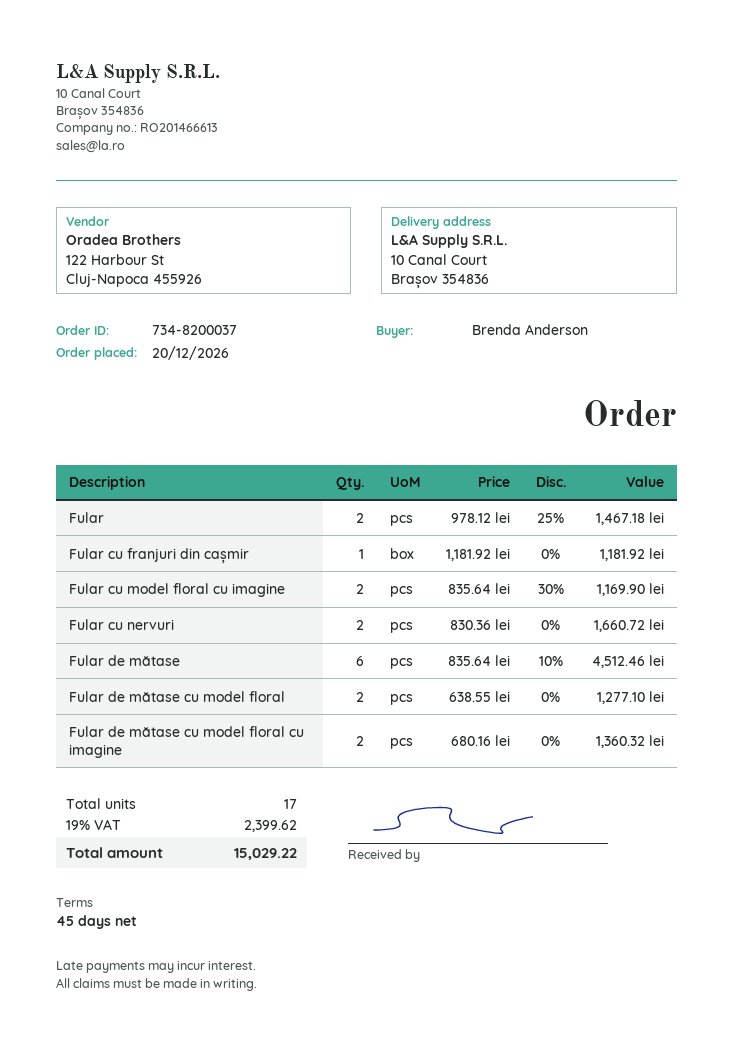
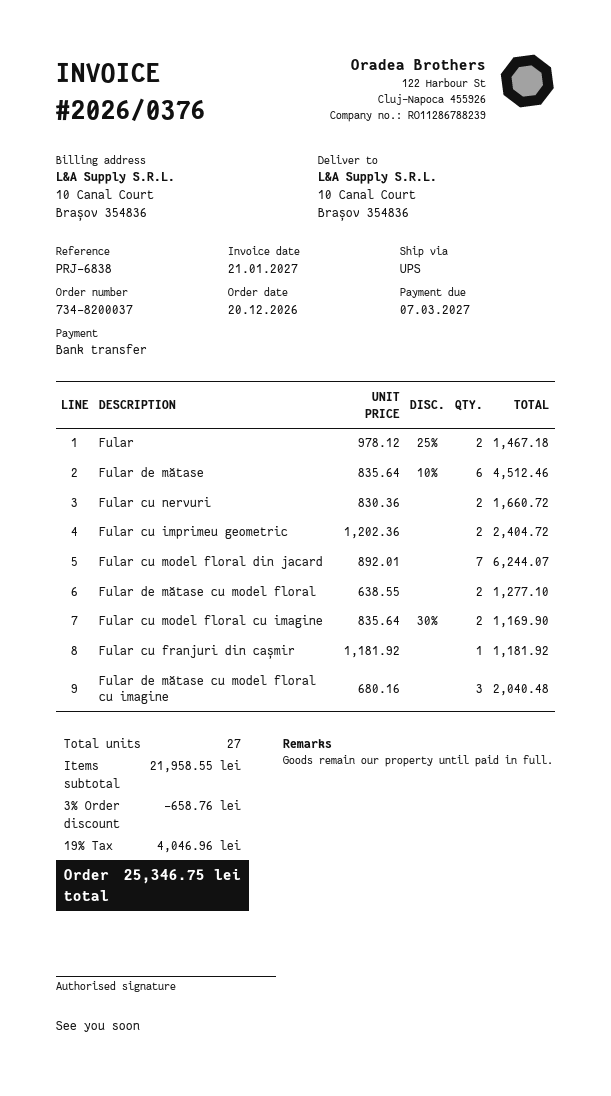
Fular de mătase cu model floral cu imagine: 2 x 680.16 = 1360.32 -> 3 x 680.16 = 2040.48
Fular cu imprimeu geometric: none -> 2 x 1202.36 = 2404.72
Fular cu model floral din jacard: none -> 7 x 892.01 = 6244.07
total quantity: 17 -> 27
discount: none -> 3% = 658.76
tax: 19% = 2399.62 -> 19% = 4046.96
total: 15029.22 -> 25346.75

